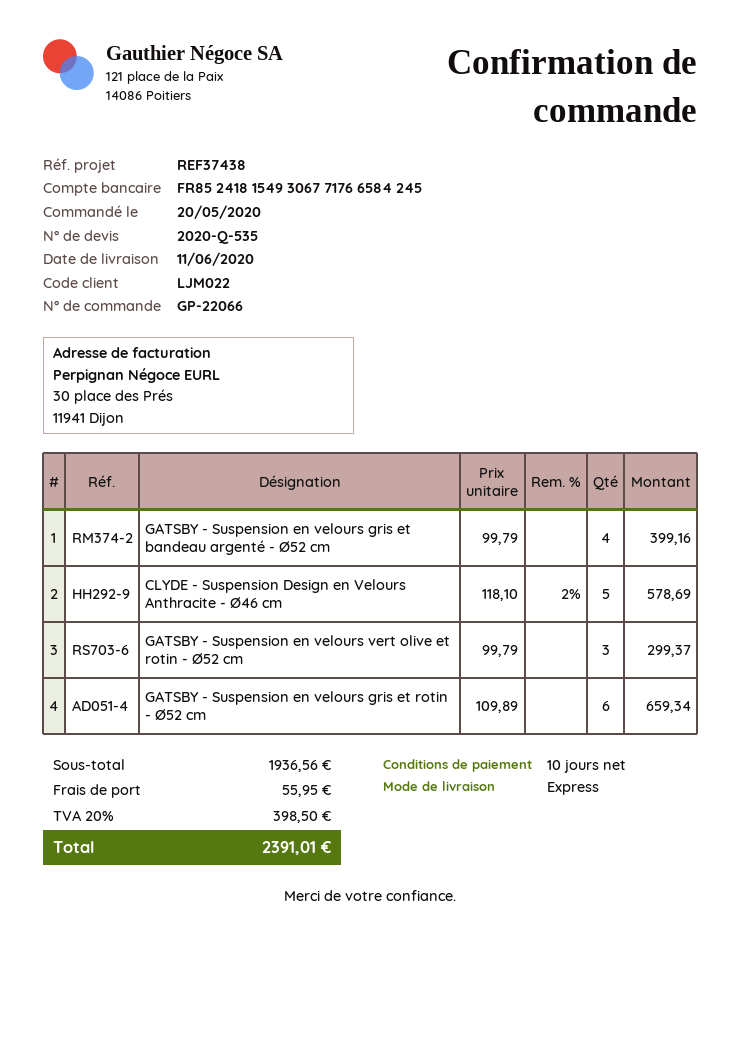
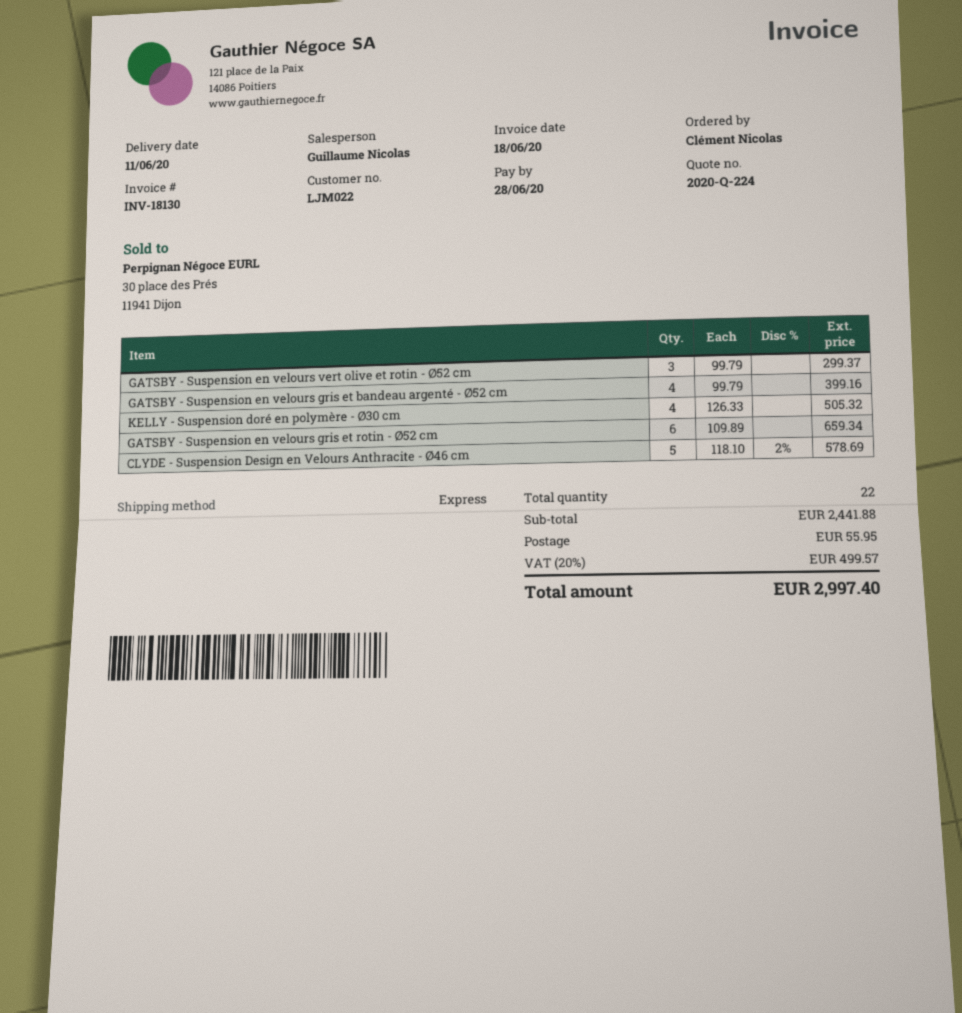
quote number: 2020-Q-535 -> 2020-Q-224
KELLY - Suspension doré en polymère - Ø30 cm: none -> 4 x 126.33 = 505.32
subtotal: 1936.56 -> 2441.88
tax: 20% = 398.50 -> 20% = 499.57
total: 2391.01 -> 2997.40

